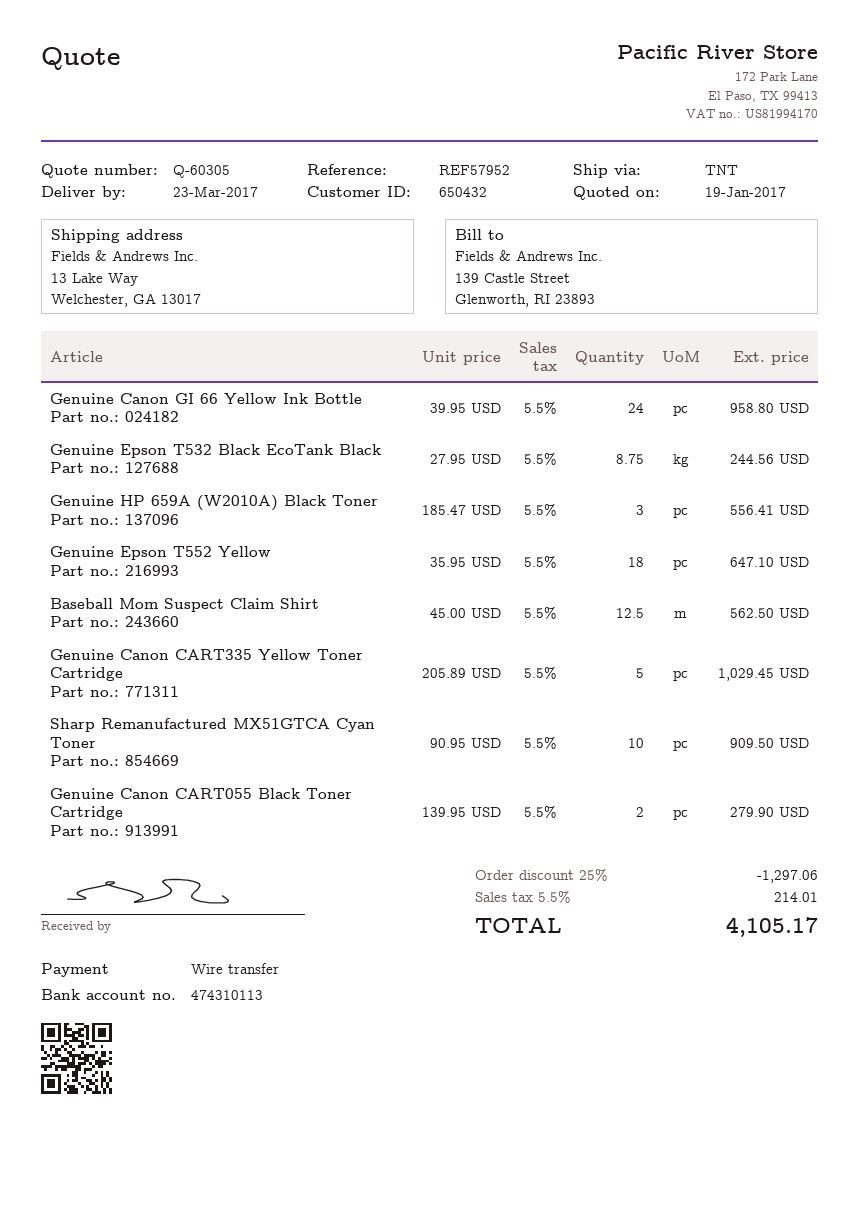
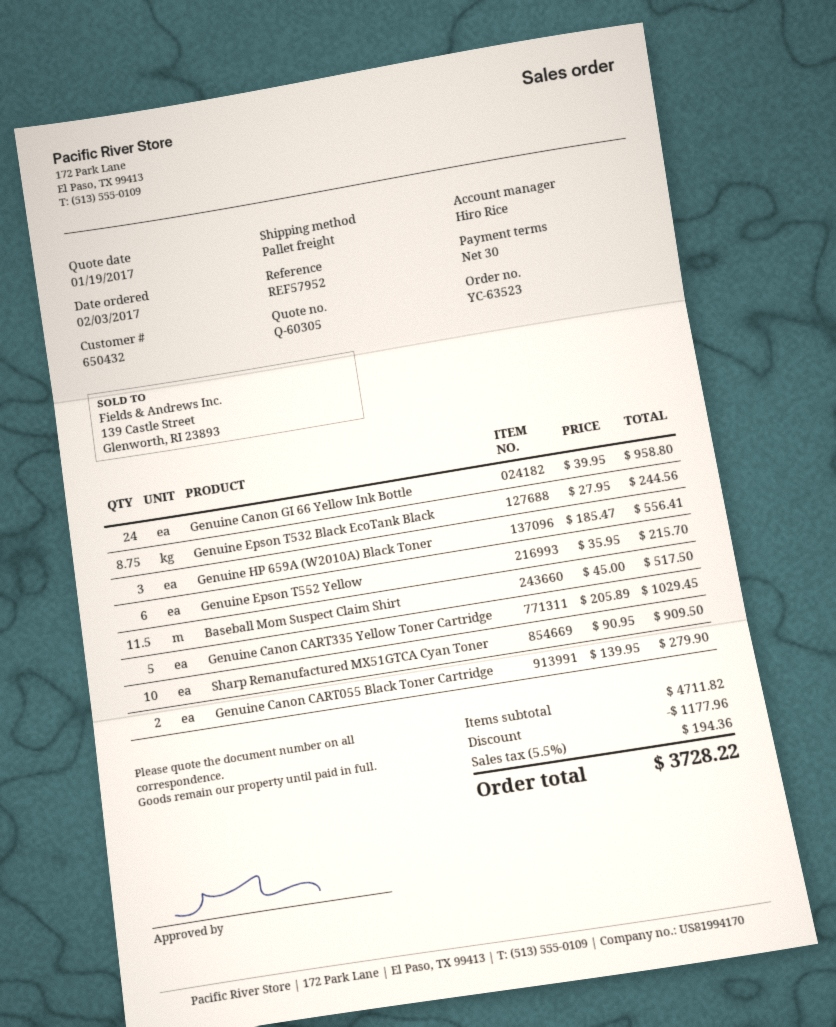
shipping method: TNT -> pallet freight
Genuine Epson T552 Yellow: 18 x 35.95 = 647.10 -> 6 x 35.95 = 215.70
Baseball Mom Suspect Claim Shirt: 12.5 x 45.00 = 562.50 -> 11.5 x 45.00 = 517.50
discount: 1297.06 -> 1177.96
tax: 5.5% = 214.01 -> 5.5% = 194.36
total: 4105.17 -> 3728.22

